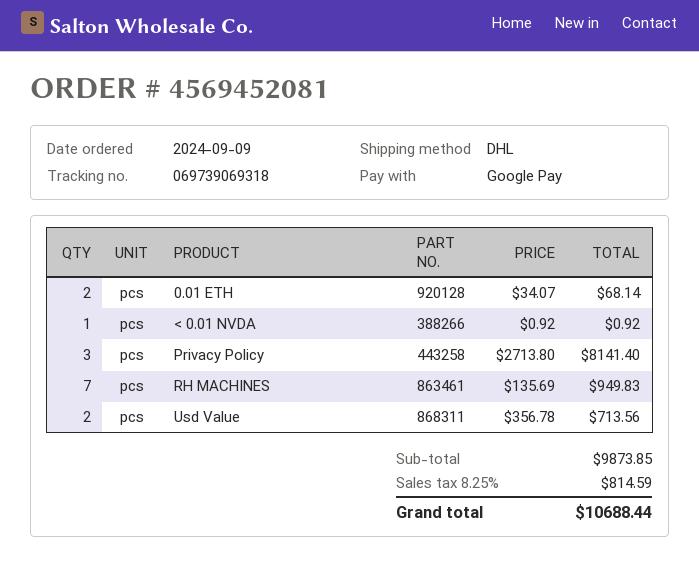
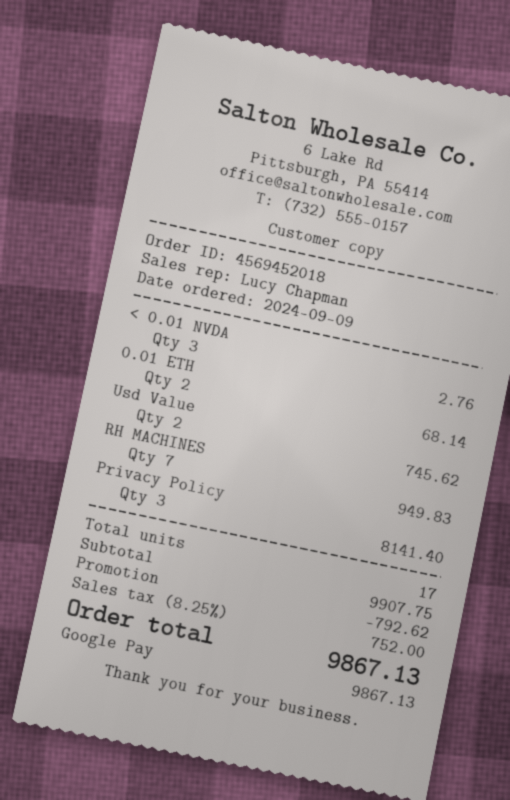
order number: 4569452081 -> 4569452018
< 0.01 NVDA: 1 for 0.92 -> 3 for 2.76
Usd Value: 2 for 713.56 -> 2 for 745.62
subtotal: 9873.85 -> 9907.75
discount: none -> 792.62
tax: 8.25% = 814.59 -> 8.25% = 752.00
total: 10688.44 -> 9867.13

